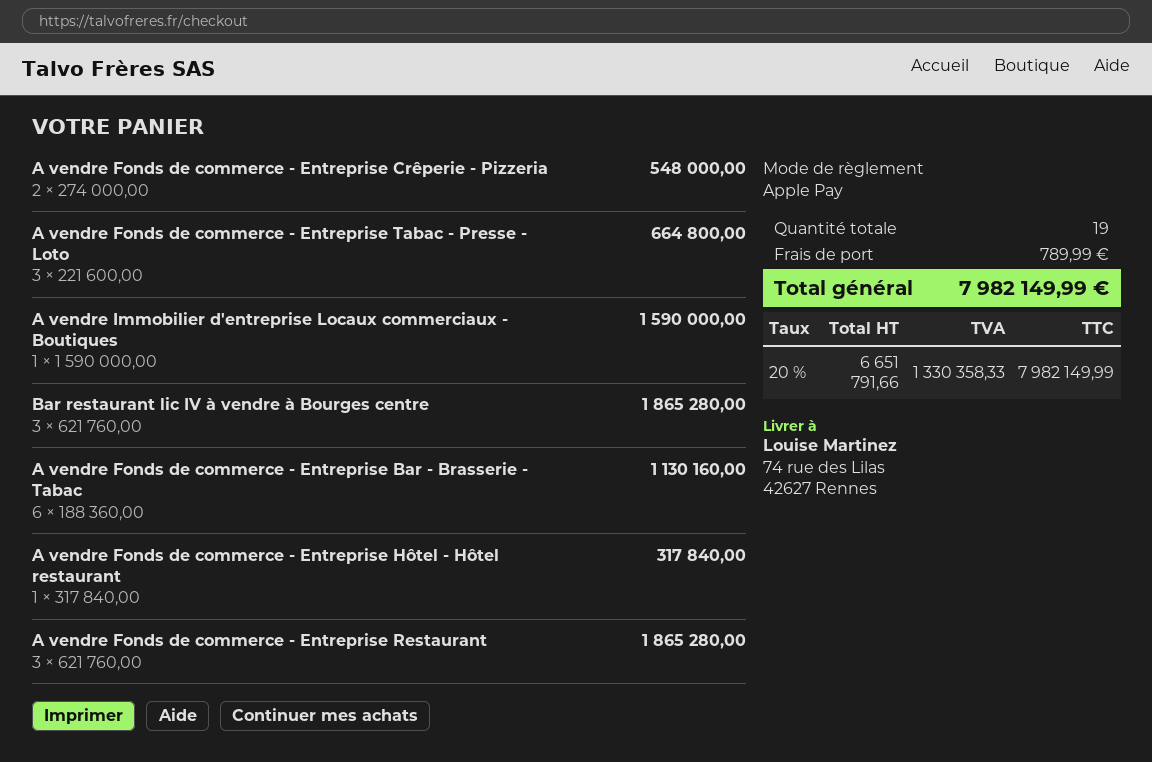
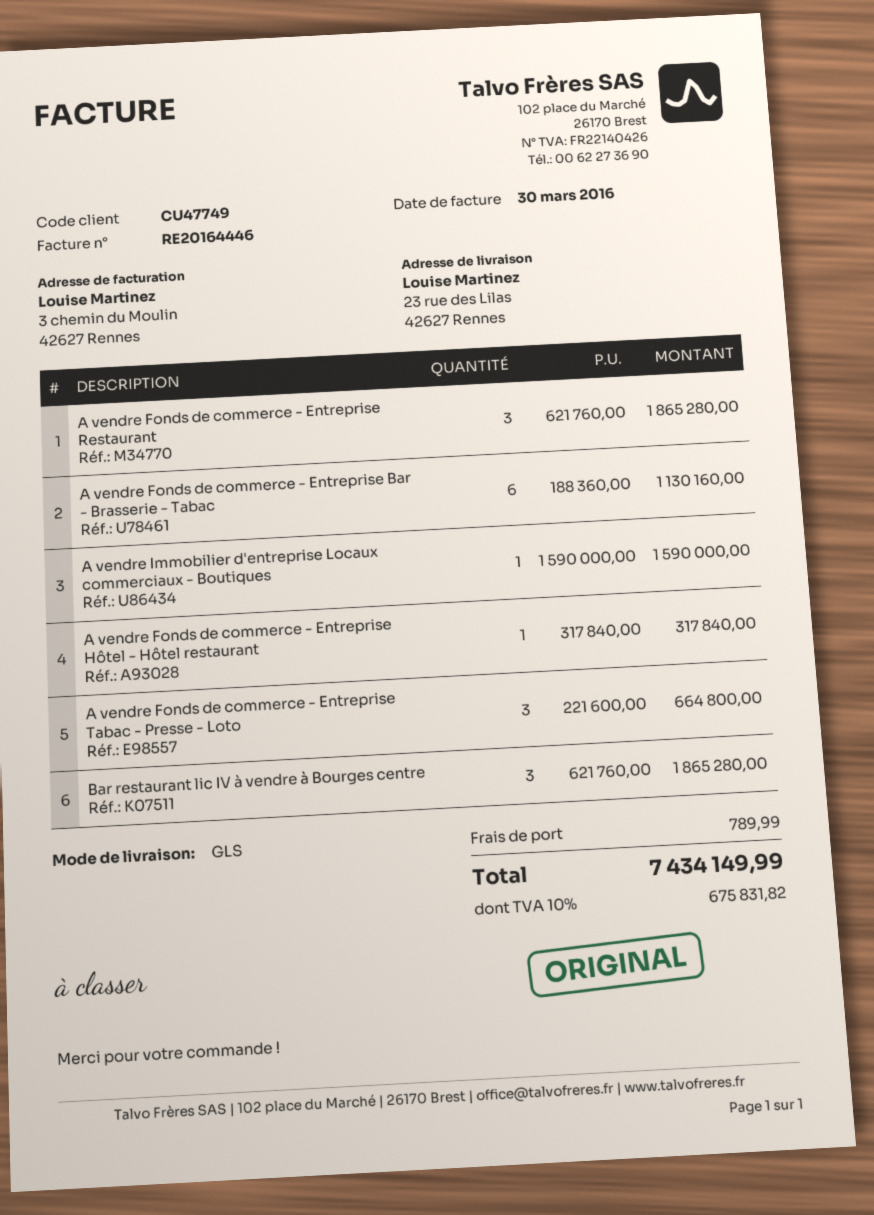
ship to: 74 rue des Lilas, 42627 Rennes -> 23 rue des Lilas, 42627 Rennes
A vendre Fonds de commerce - Entreprise Crêperie - Pizzeria: 2 x 274000.00 = 548000.00 -> none
tax: 20% = 1330358.33 -> 10% = 675831.82
total: 7982149.99 -> 7434149.99

